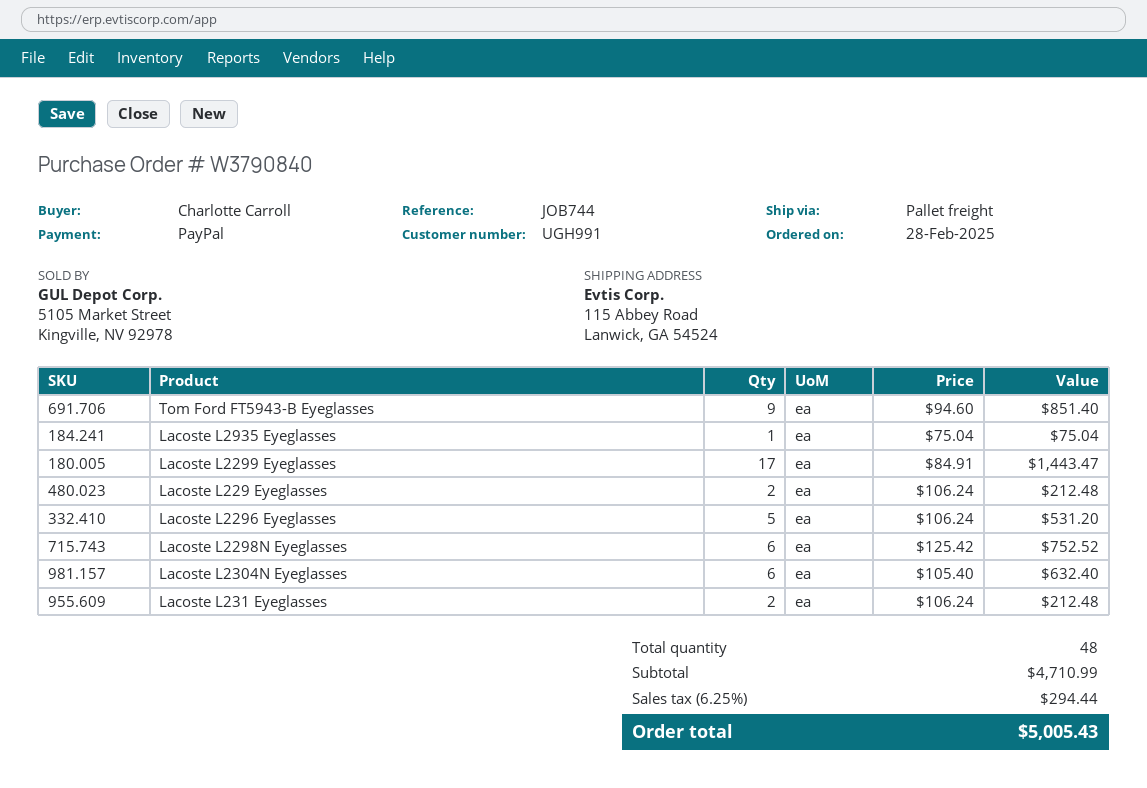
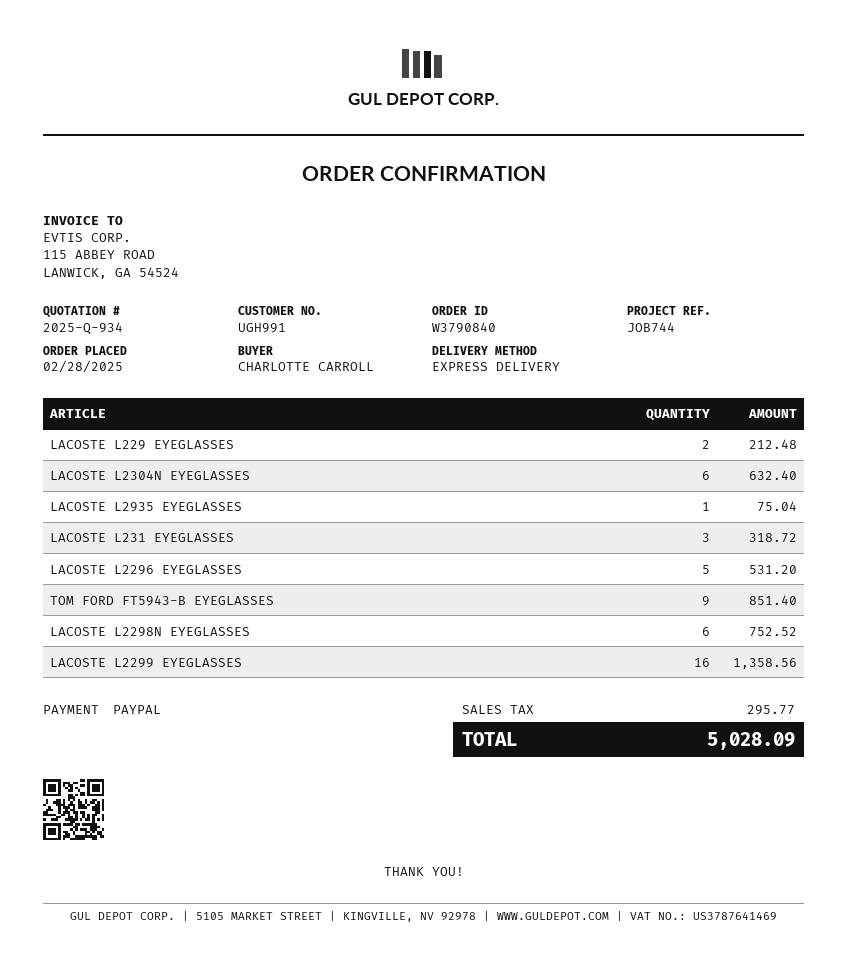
shipping method: pallet freight -> express
Lacoste L2299 Eyeglasses: 17 for 1443.47 -> 16 for 1358.56
Lacoste L231 Eyeglasses: 2 for 212.48 -> 3 for 318.72
tax: 294.44 -> 295.77
total: 5005.43 -> 5028.09

